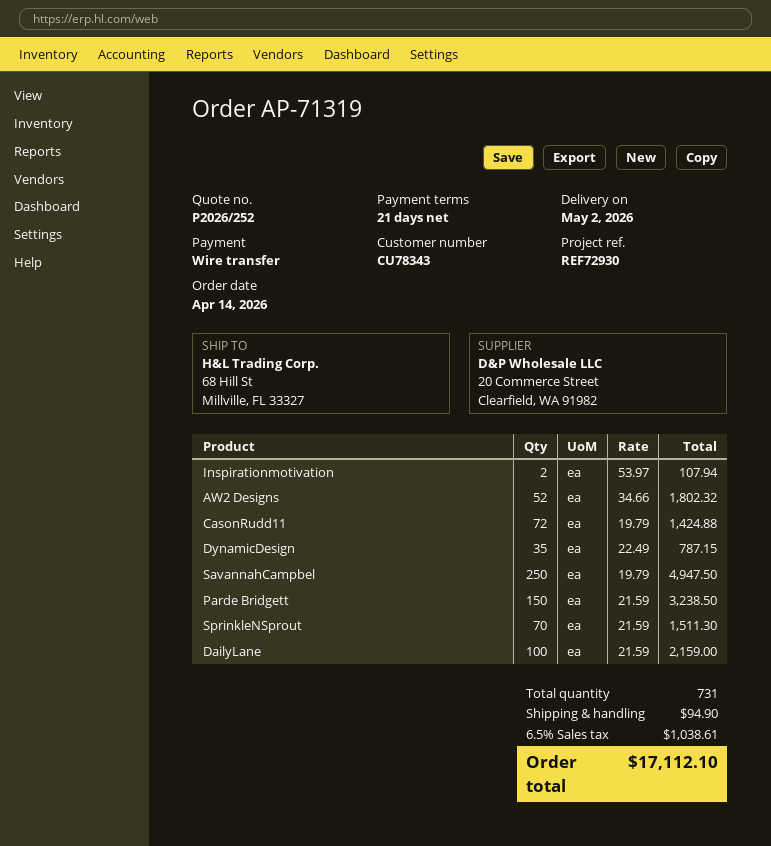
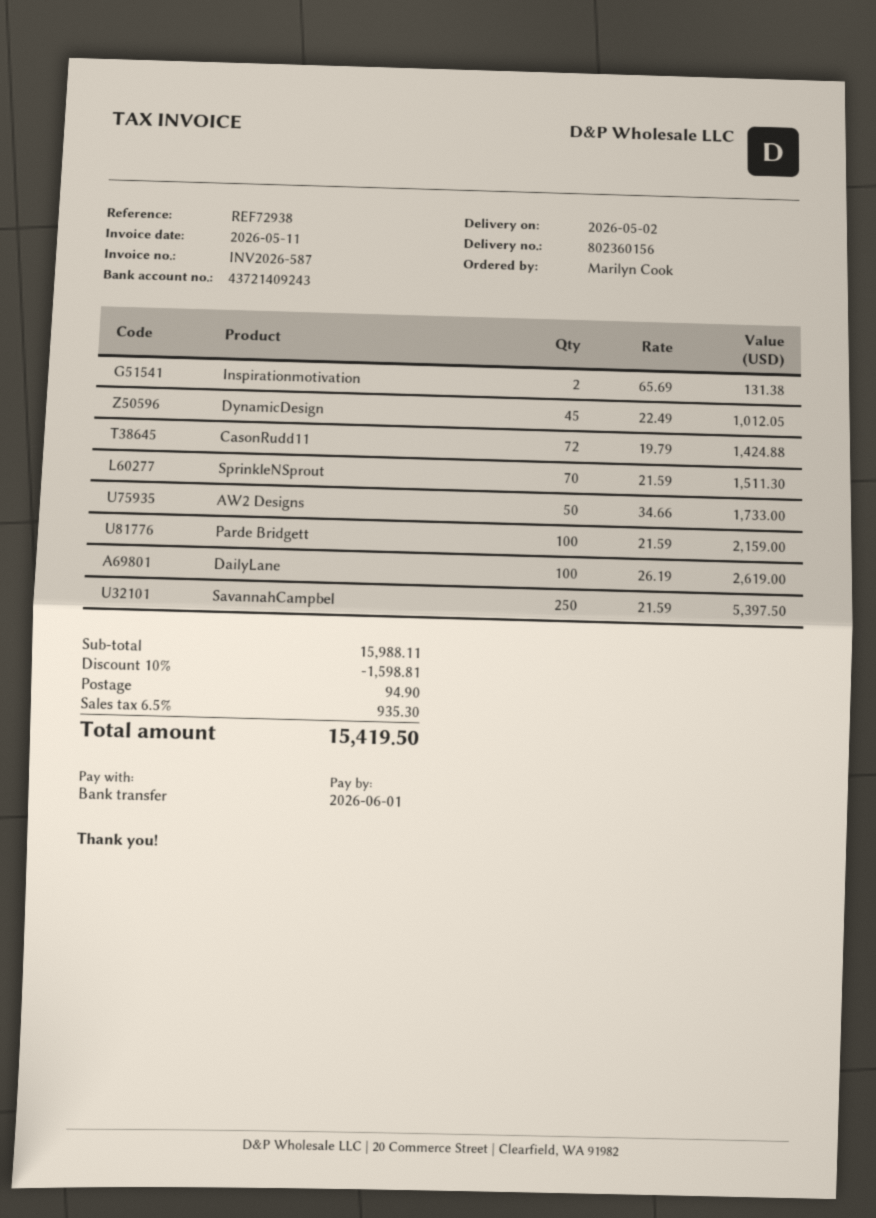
reference: REF72930 -> REF72938
Inspirationmotivation: 2 x 53.97 = 107.94 -> 2 x 65.69 = 131.38
AW2 Designs: 52 x 34.66 = 1802.32 -> 50 x 34.66 = 1733.00
DynamicDesign: 35 x 22.49 = 787.15 -> 45 x 22.49 = 1012.05
SavannahCampbel: 250 x 19.79 = 4947.50 -> 250 x 21.59 = 5397.50
Parde Bridgett: 150 x 21.59 = 3238.50 -> 100 x 21.59 = 2159.00
DailyLane: 100 x 21.59 = 2159.00 -> 100 x 26.19 = 2619.00
discount: none -> 10% = 1598.81
tax: 6.5% = 1038.61 -> 6.5% = 935.30
total: 17112.10 -> 15419.50

